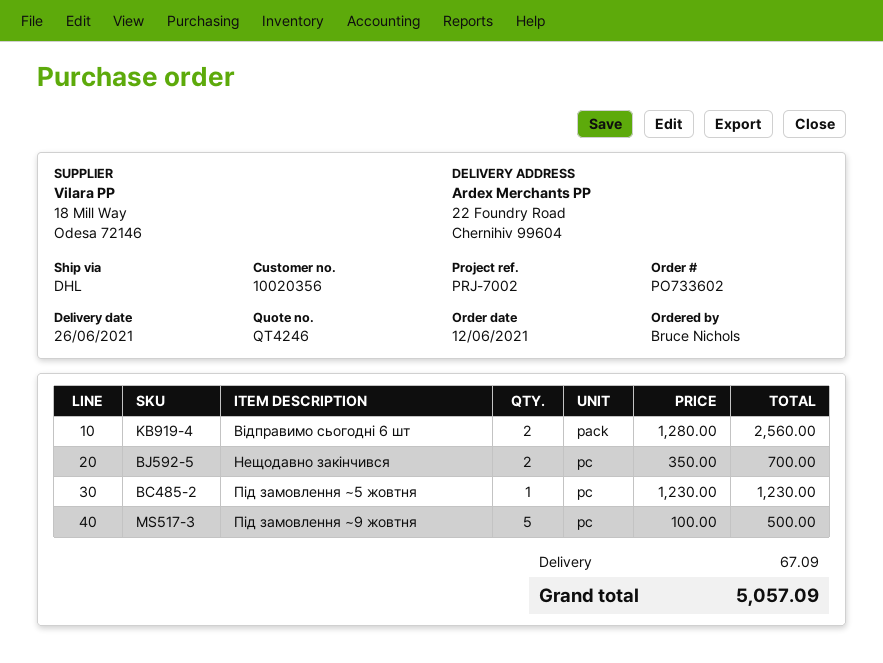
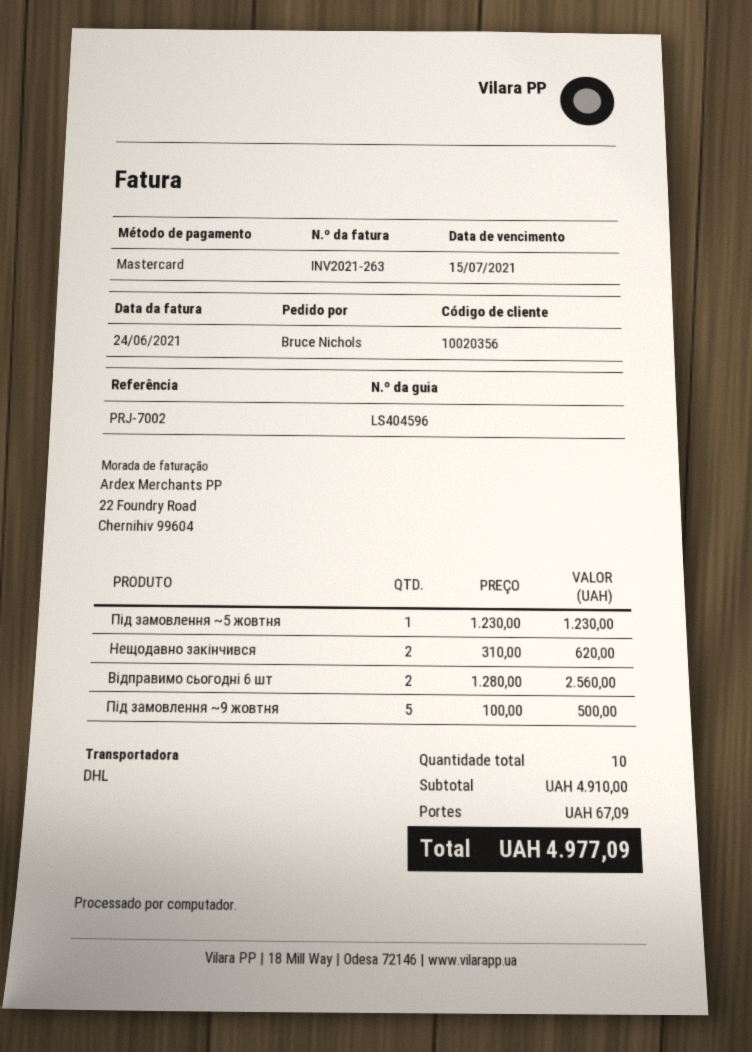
Нещодавно закінчився: 2 x 350.00 = 700.00 -> 2 x 310.00 = 620.00
total: 5057.09 -> 4977.09

